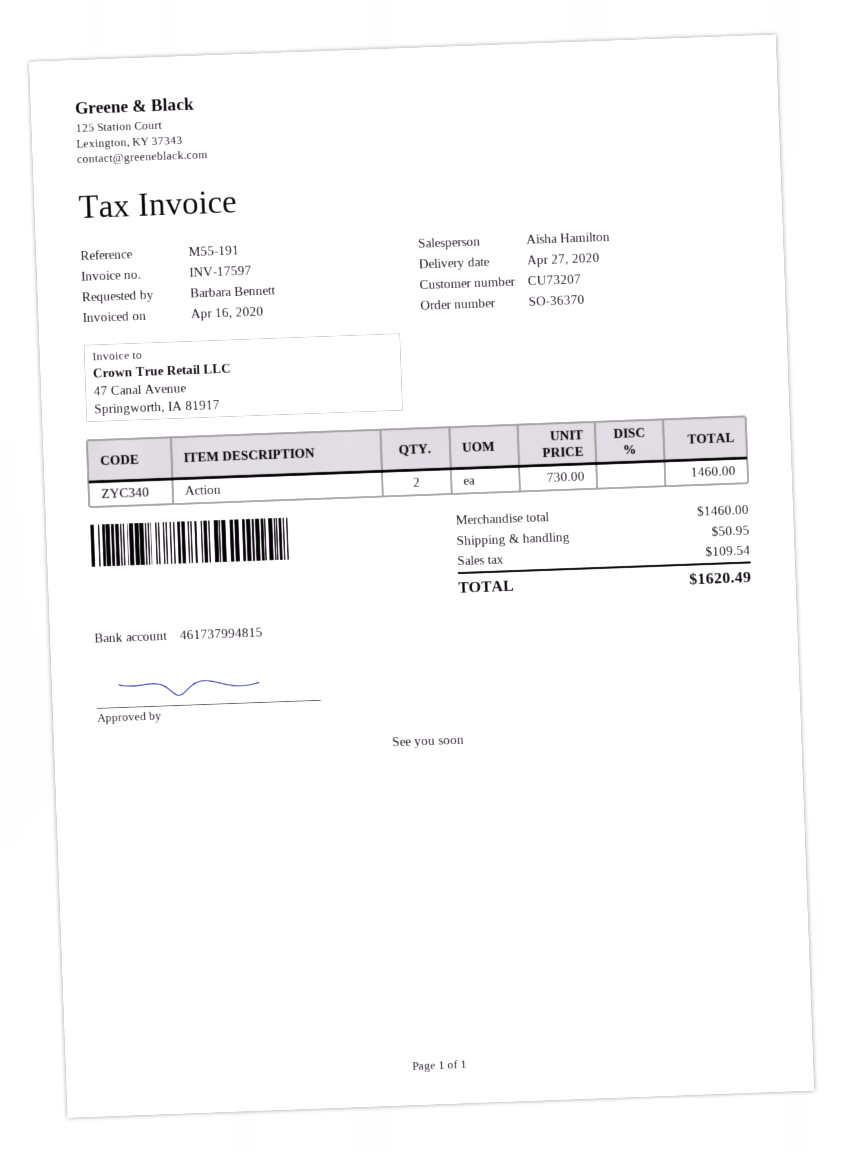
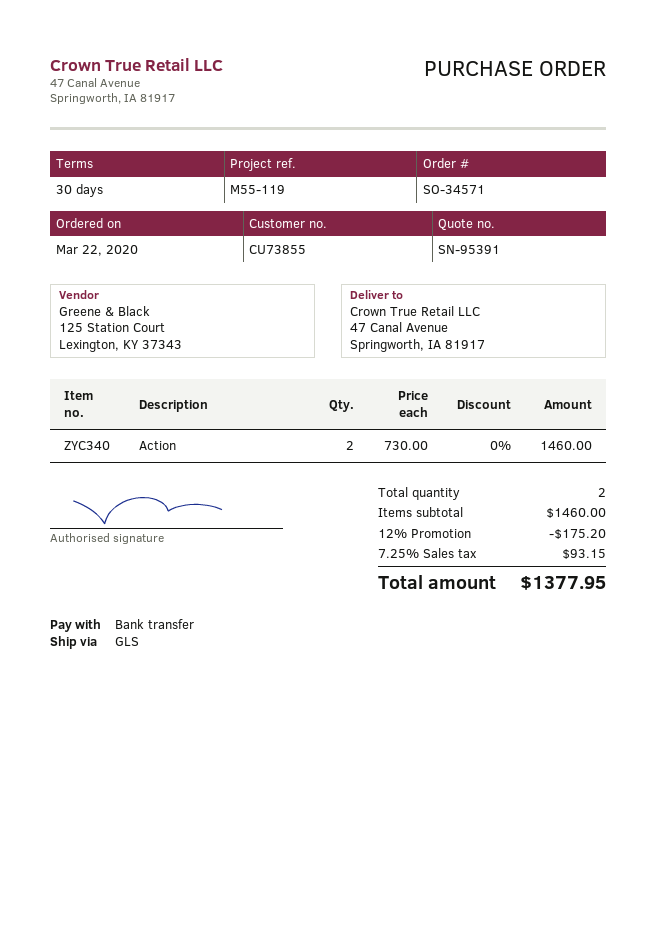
order number: SO-36370 -> SO-34571
customer number: CU73207 -> CU73855
reference: M55-191 -> M55-119
discount: none -> 12% = 175.20
shipping: 50.95 -> none
tax: 109.54 -> 93.15
total: 1620.49 -> 1377.95

